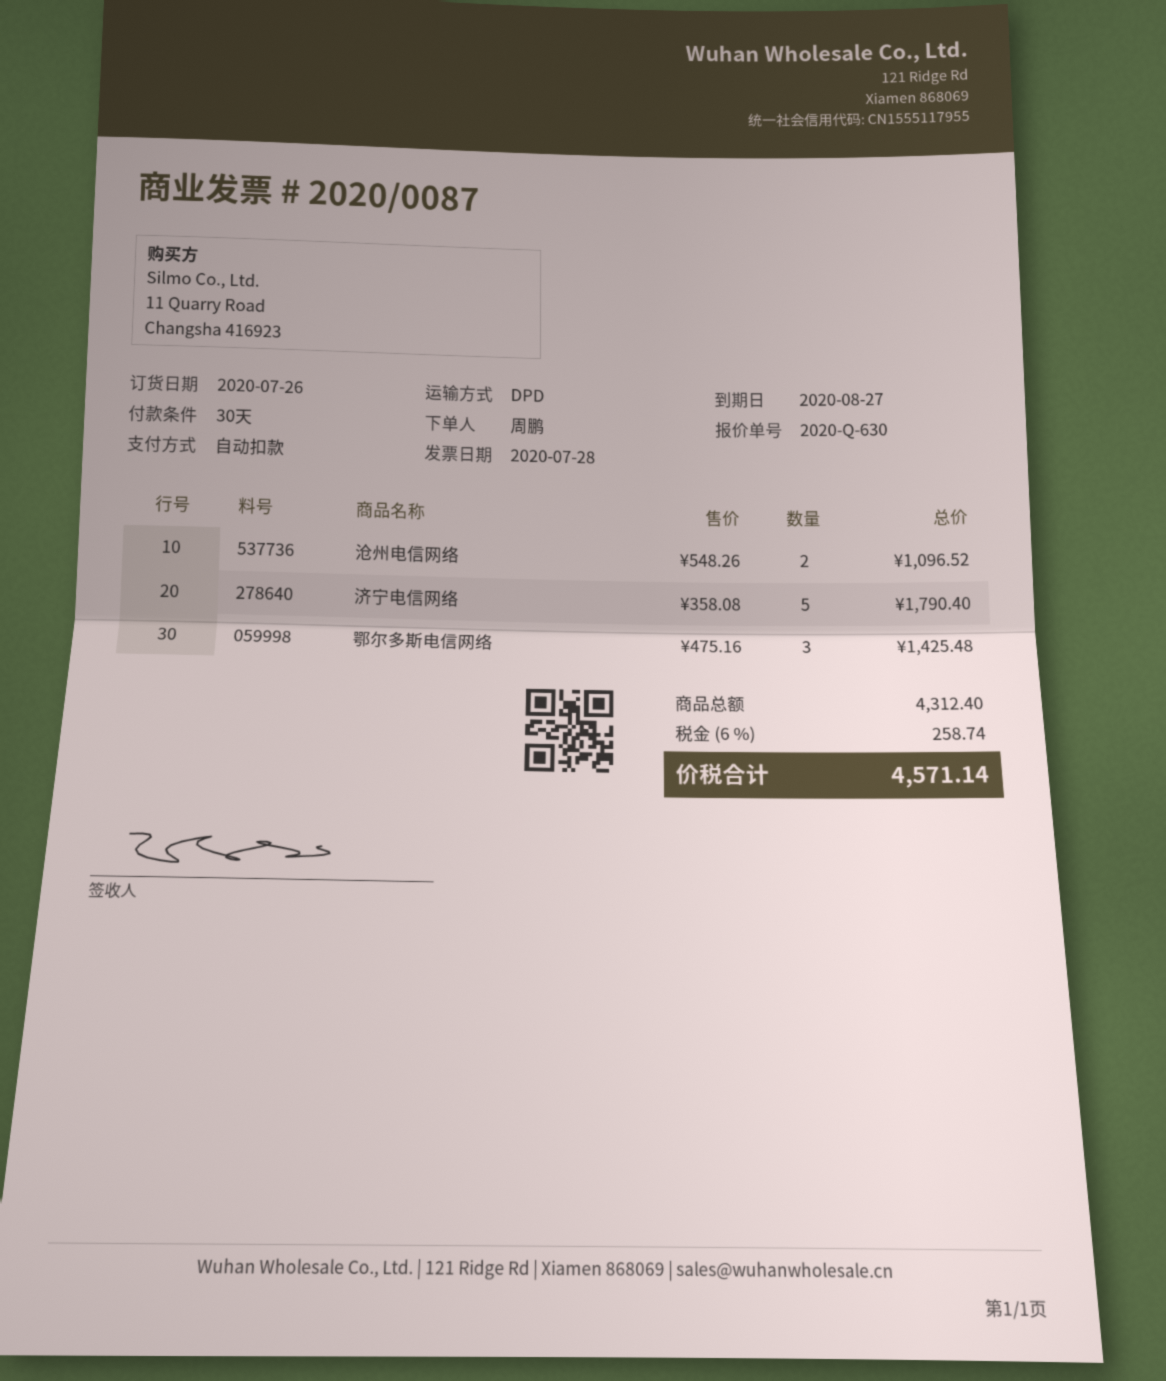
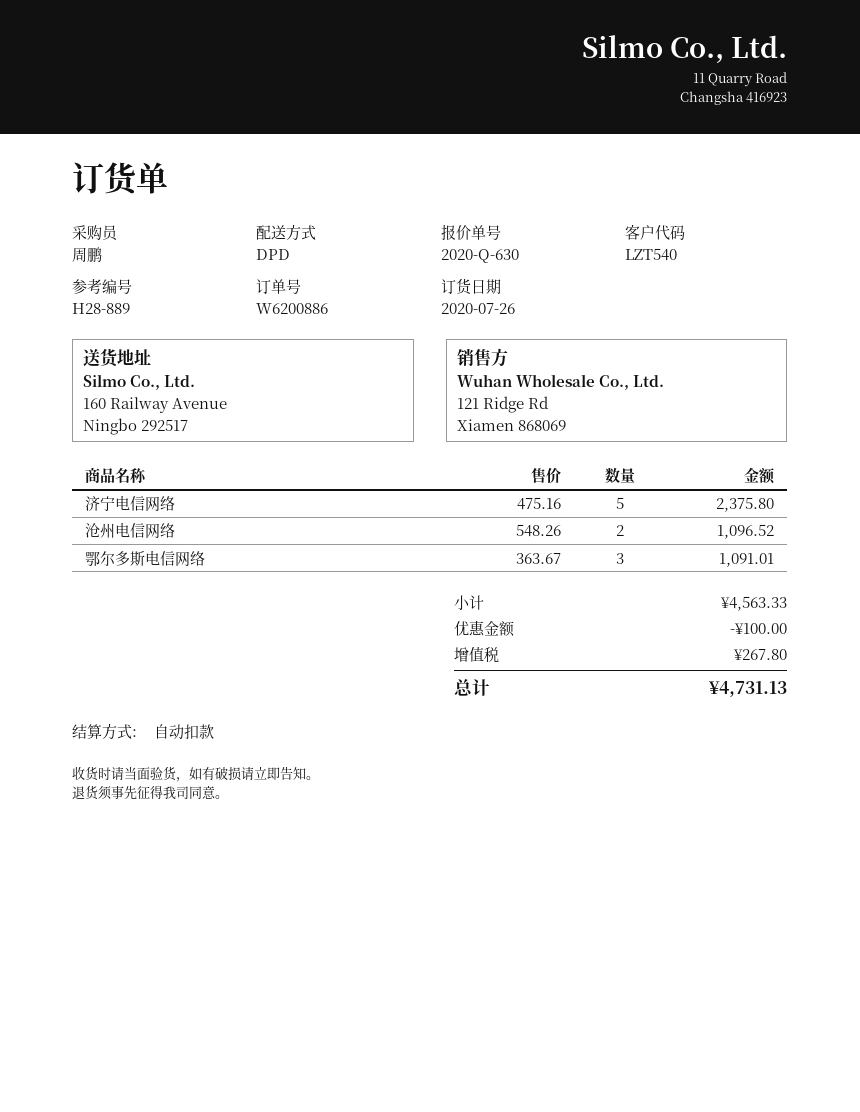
济宁电信网络: 5 x 358.08 = 1790.40 -> 5 x 475.16 = 2375.80
鄂尔多斯电信网络: 3 x 475.16 = 1425.48 -> 3 x 363.67 = 1091.01
subtotal: 4312.40 -> 4563.33
discount: none -> 100.00
tax: 258.74 -> 267.80
total: 4571.14 -> 4731.13

